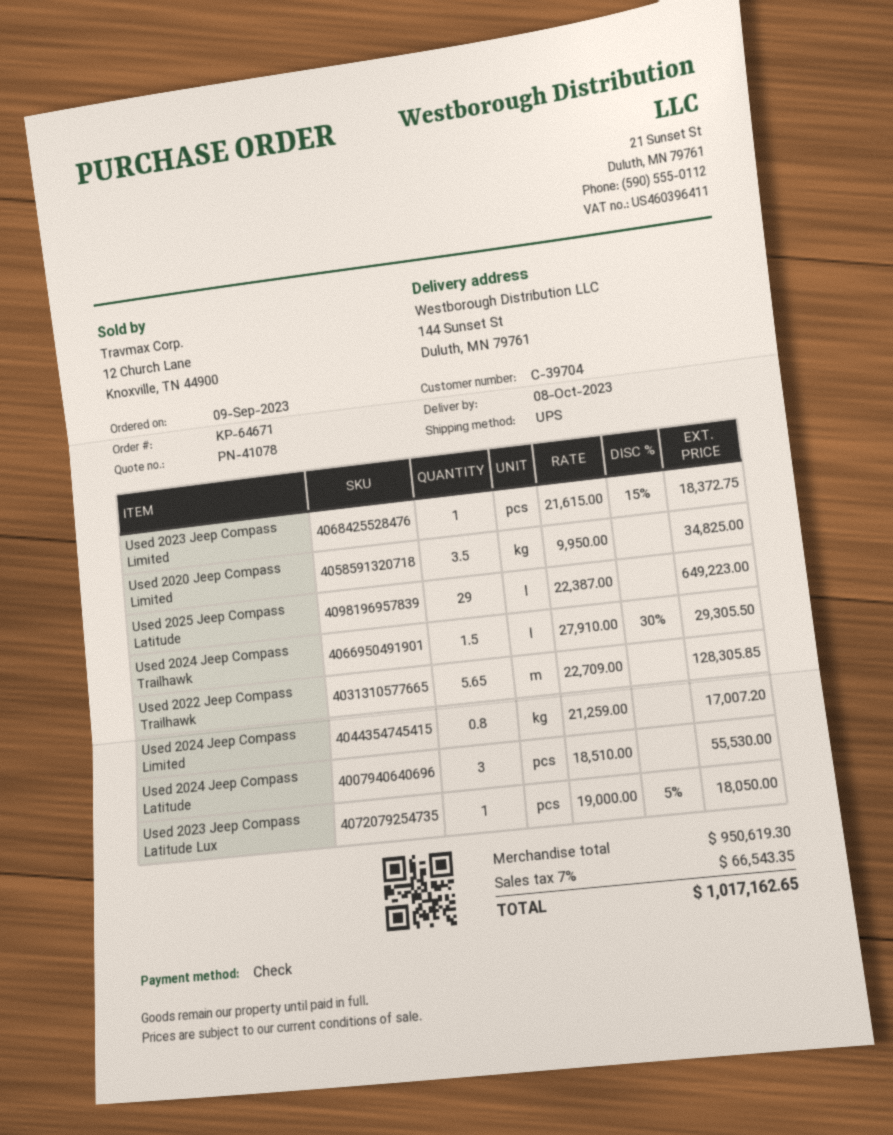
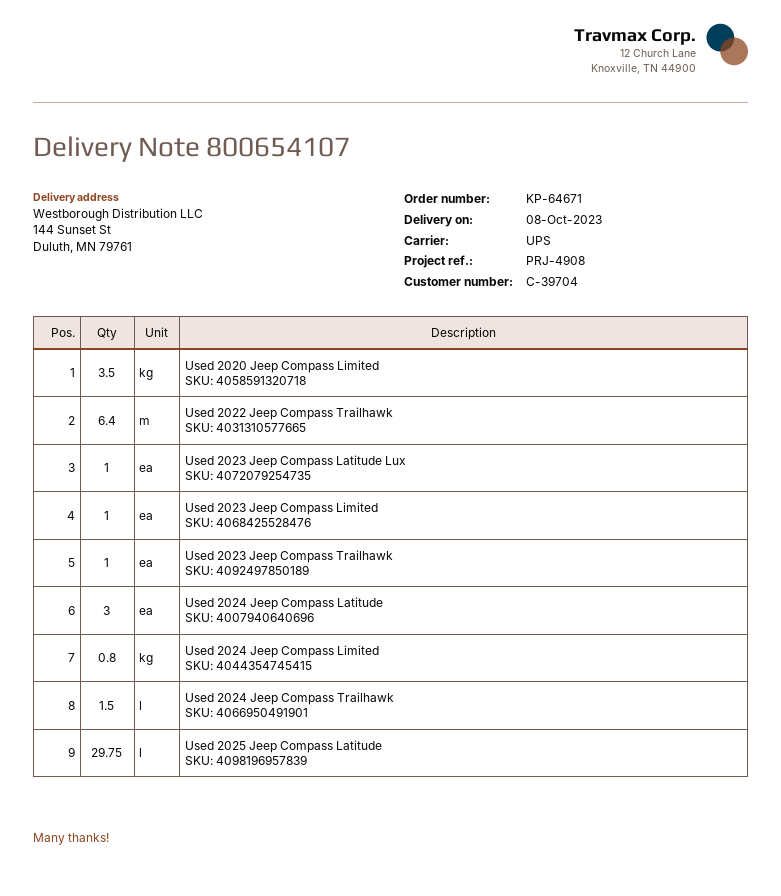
Used 2025 Jeep Compass Latitude: 29 -> 29.75
Used 2022 Jeep Compass Trailhawk: 5.65 -> 6.4
Used 2023 Jeep Compass Trailhawk: none -> 1

